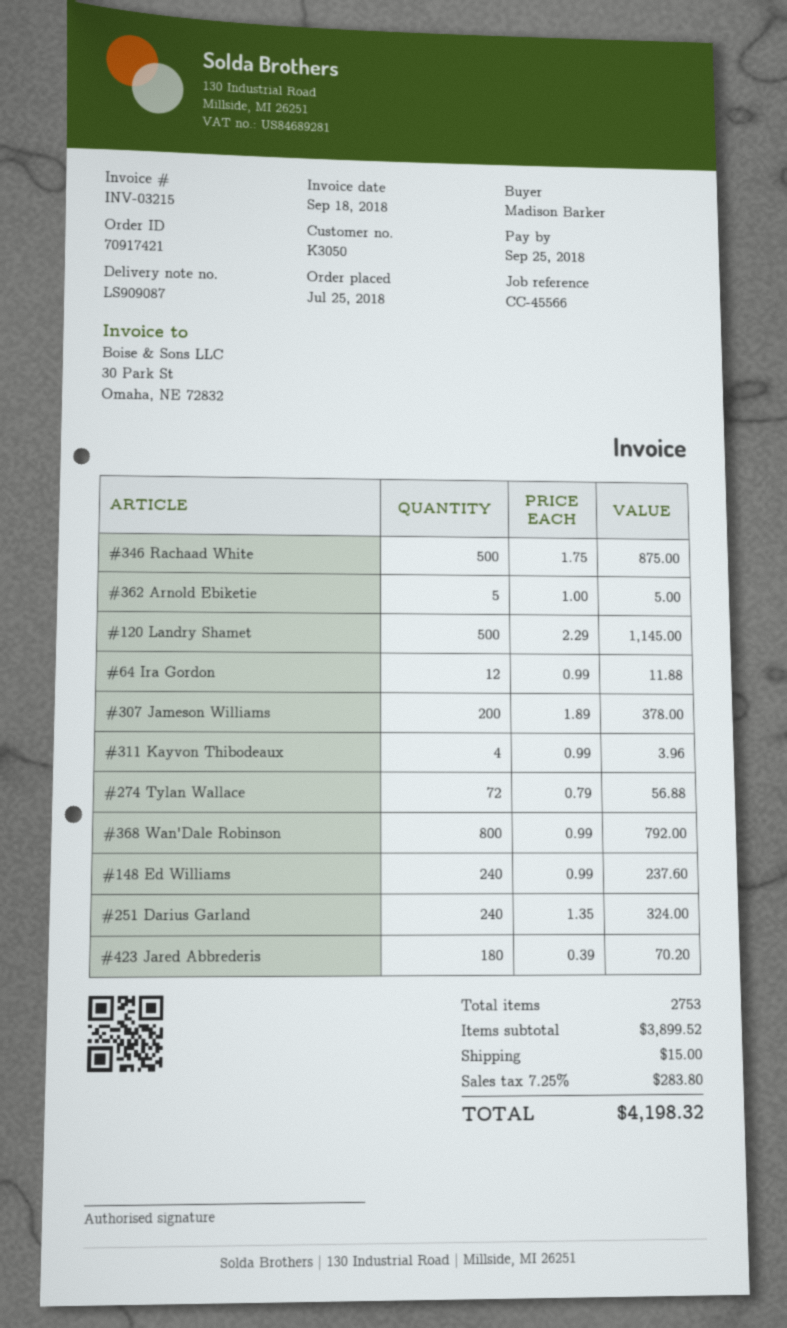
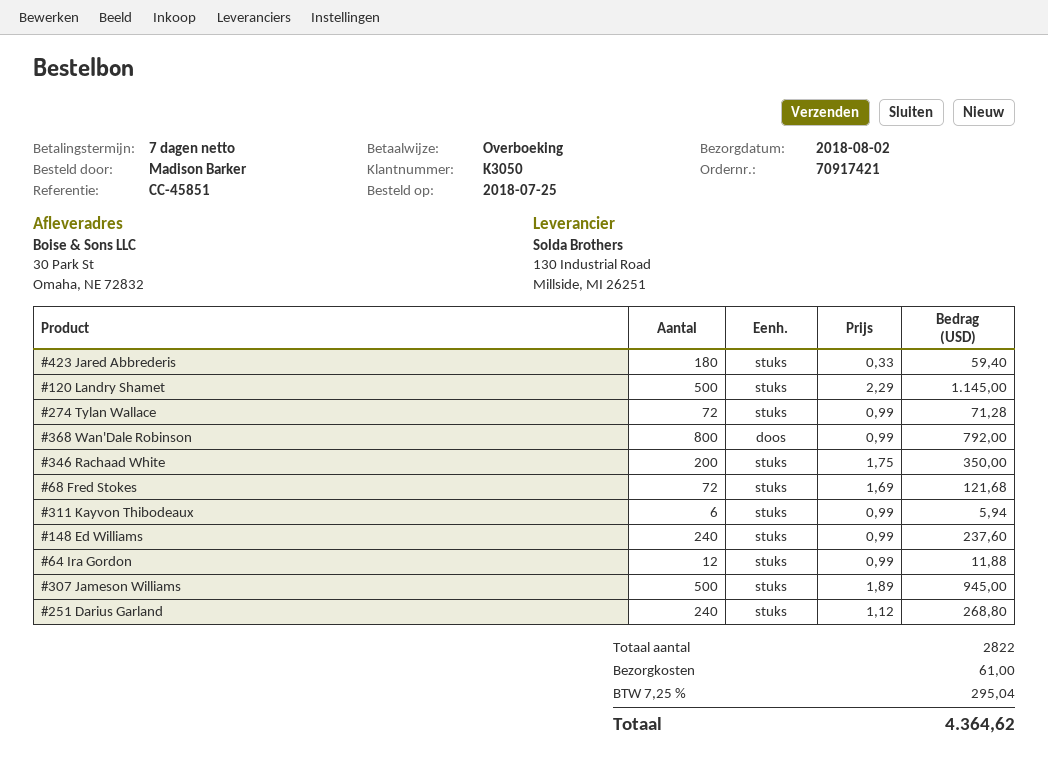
reference: CC-45566 -> CC-45851
#346 Rachaad White: 500 x 1.75 = 875.00 -> 200 x 1.75 = 350.00
#362 Arnold Ebiketie: 5 x 1.00 = 5.00 -> none
#307 Jameson Williams: 200 x 1.89 = 378.00 -> 500 x 1.89 = 945.00
#311 Kayvon Thibodeaux: 4 x 0.99 = 3.96 -> 6 x 0.99 = 5.94
#274 Tylan Wallace: 72 x 0.79 = 56.88 -> 72 x 0.99 = 71.28
#251 Darius Garland: 240 x 1.35 = 324.00 -> 240 x 1.12 = 268.80
#423 Jared Abbrederis: 180 x 0.39 = 70.20 -> 180 x 0.33 = 59.40
#68 Fred Stokes: none -> 72 x 1.69 = 121.68
total quantity: 2753 -> 2822
shipping: 15.00 -> 61.00
tax: 7.25% = 283.80 -> 7.25% = 295.04
total: 4198.32 -> 4364.62

